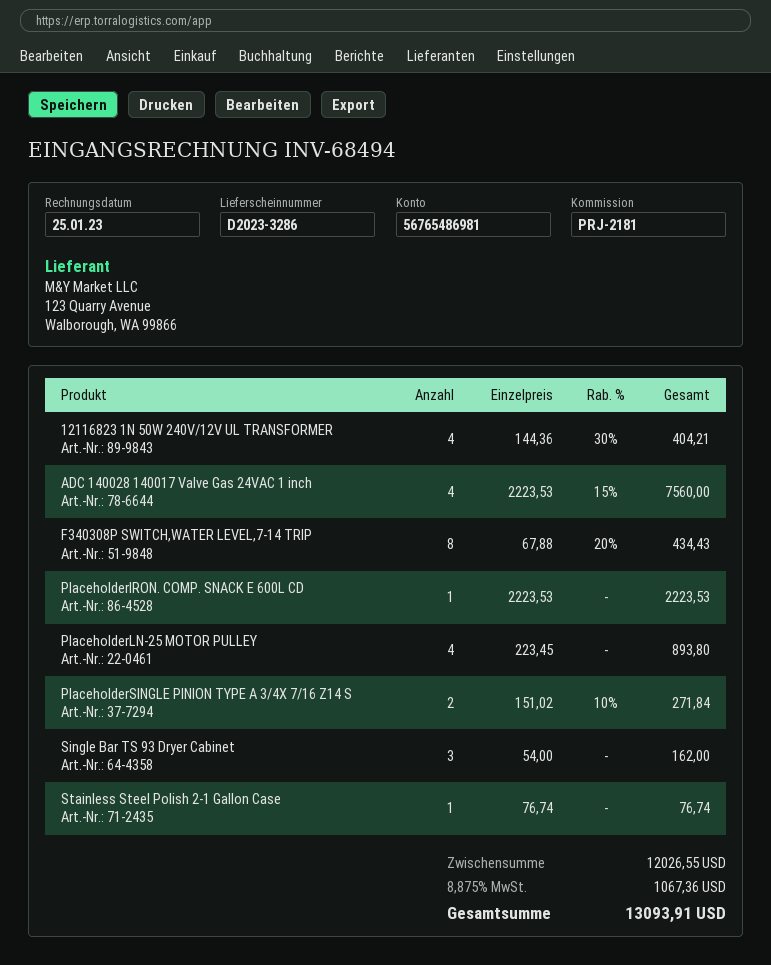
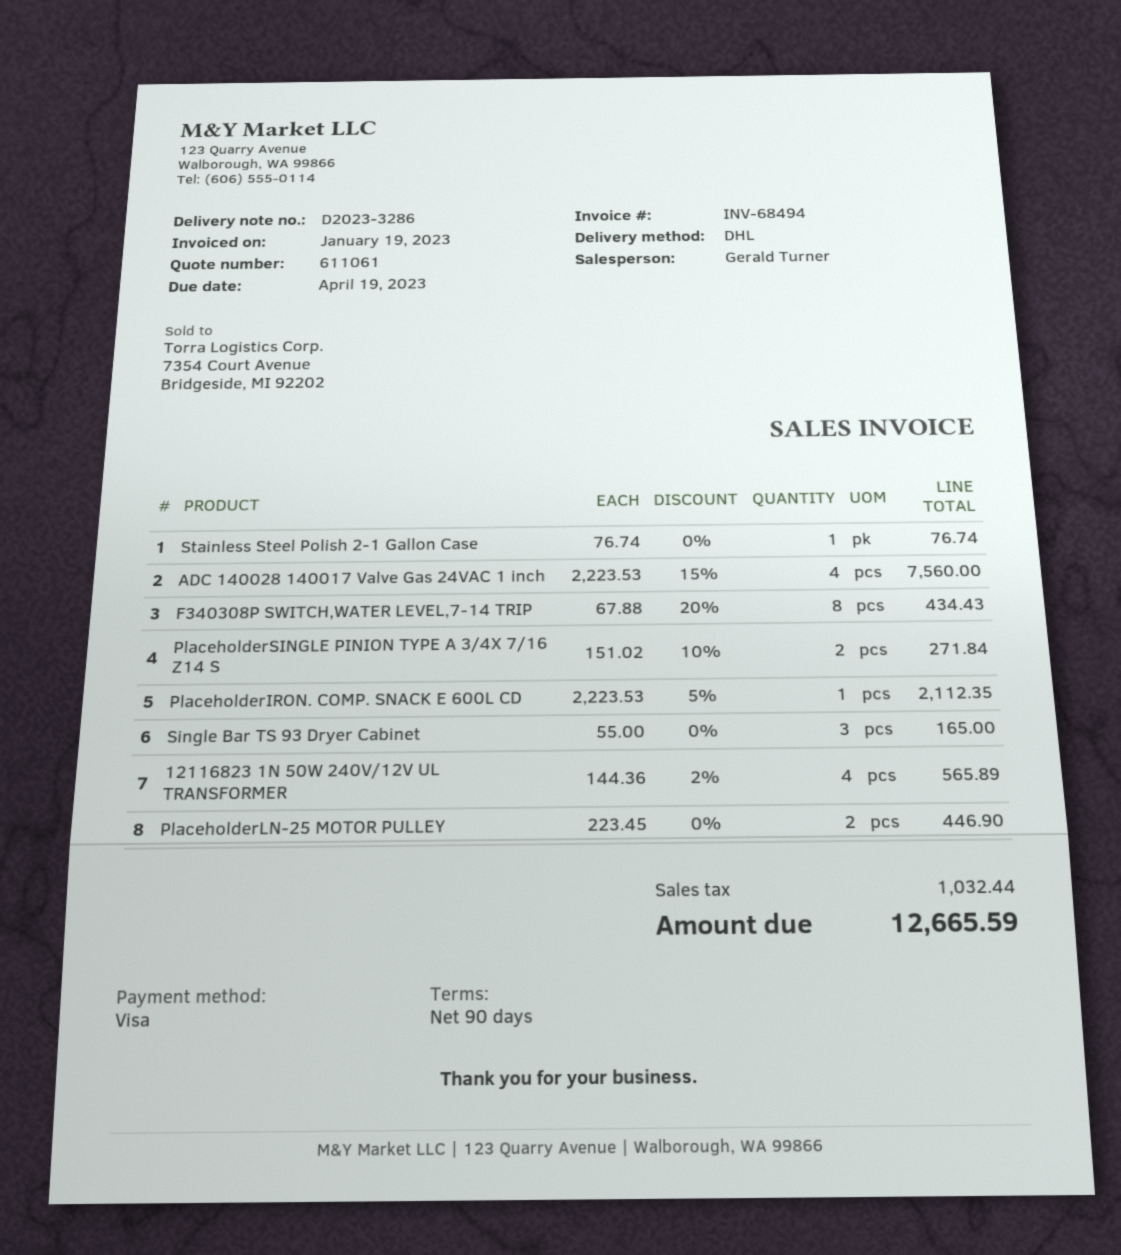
invoice date: 2023-01-25 -> 2023-01-19
12116823 1N 50W 240V/12V UL TRANSFORMER: 4 x 144.36 - 30% = 404.21 -> 4 x 144.36 - 2% = 565.89
PlaceholderIRON. COMP. SNACK E 600L CD: 1 x 2223.53 = 2223.53 -> 1 x 2223.53 - 5% = 2112.35
PlaceholderLN-25 MOTOR PULLEY: 4 x 223.45 = 893.80 -> 2 x 223.45 = 446.90
Single Bar TS 93 Dryer Cabinet: 3 x 54.00 = 162.00 -> 3 x 55.00 = 165.00
tax: 1067.36 -> 1032.44
total: 13093.91 -> 12665.59

